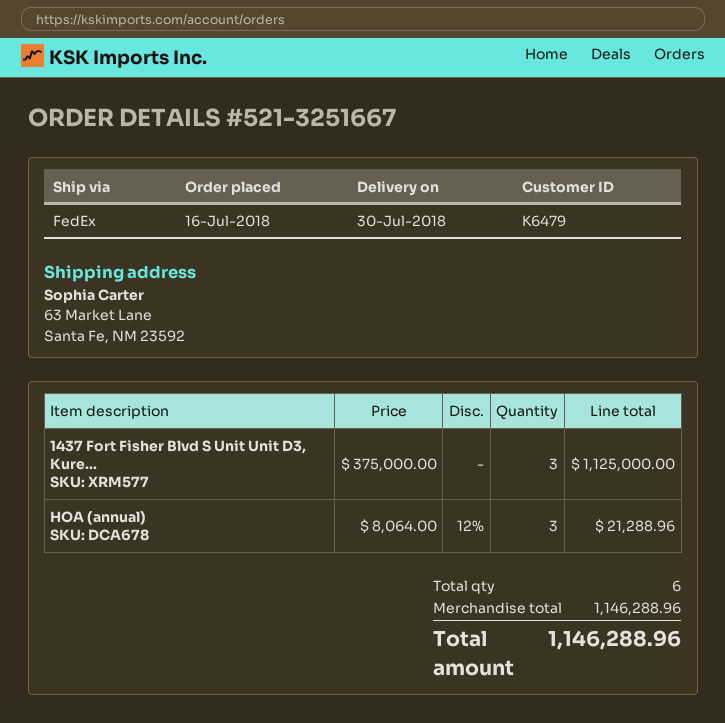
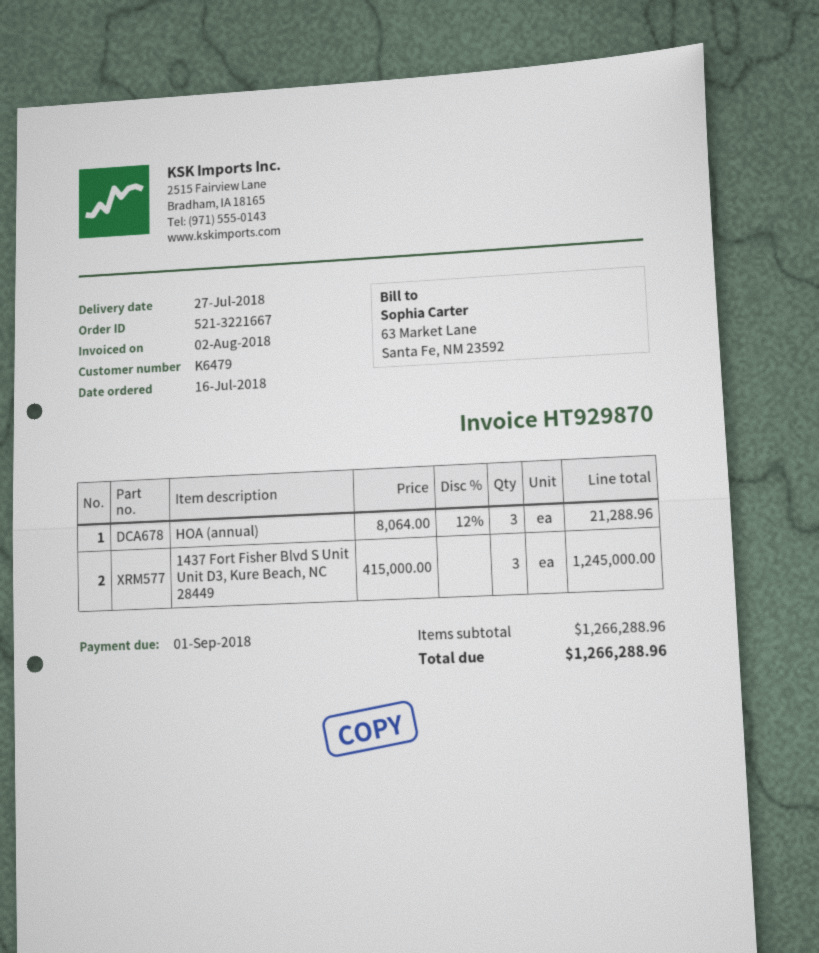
order number: 521-3251667 -> 521-3221667
delivery date: 2018-07-30 -> 2018-07-27
1437 Fort Fisher Blvd S Unit Unit D3, Kure...: 3 x 375000.00 = 1125000.00 -> 3 x 415000.00 = 1245000.00
subtotal: 1146288.96 -> 1266288.96
total: 1146288.96 -> 1266288.96

